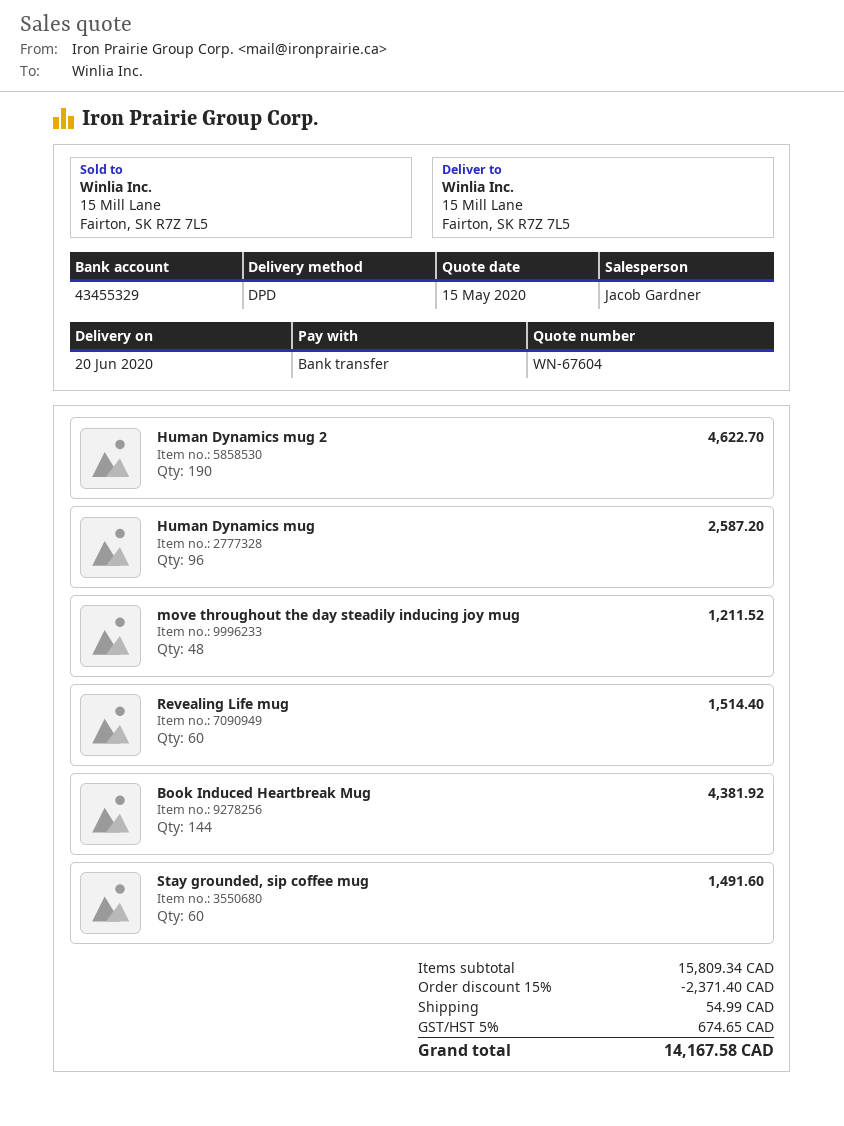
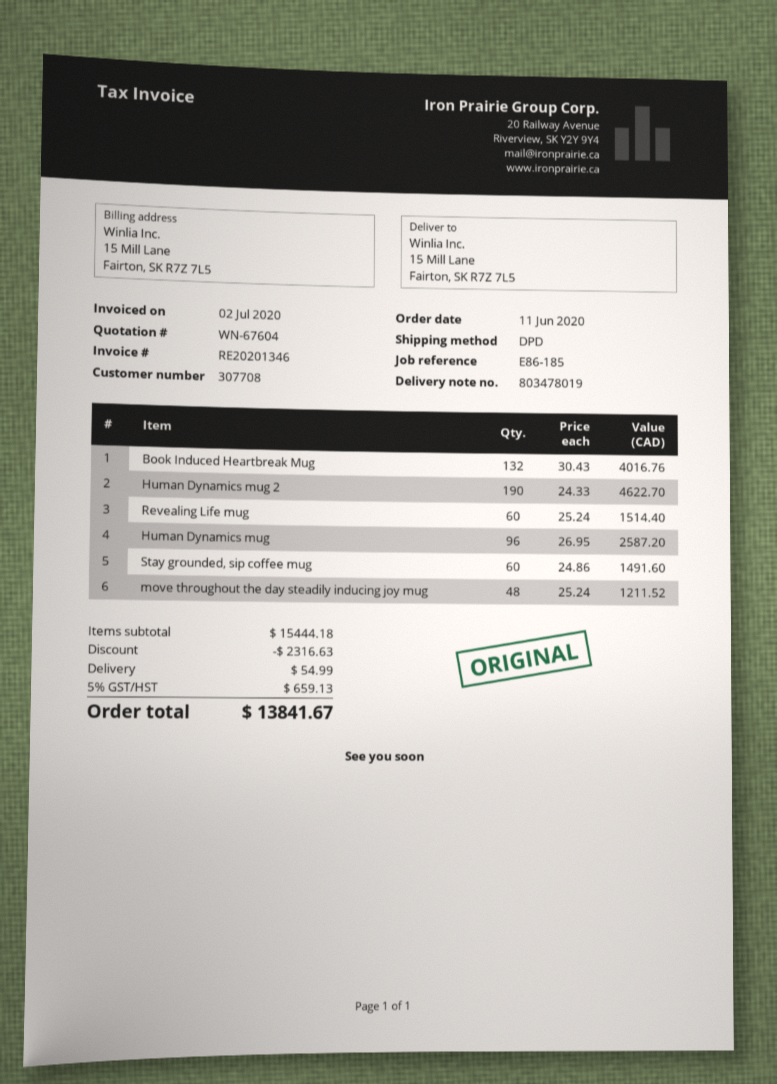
Book Induced Heartbreak Mug: 144 for 4381.92 -> 132 for 4016.76
subtotal: 15809.34 -> 15444.18
discount: 2371.40 -> 2316.63
tax: 5% = 674.65 -> 5% = 659.13
total: 14167.58 -> 13841.67

